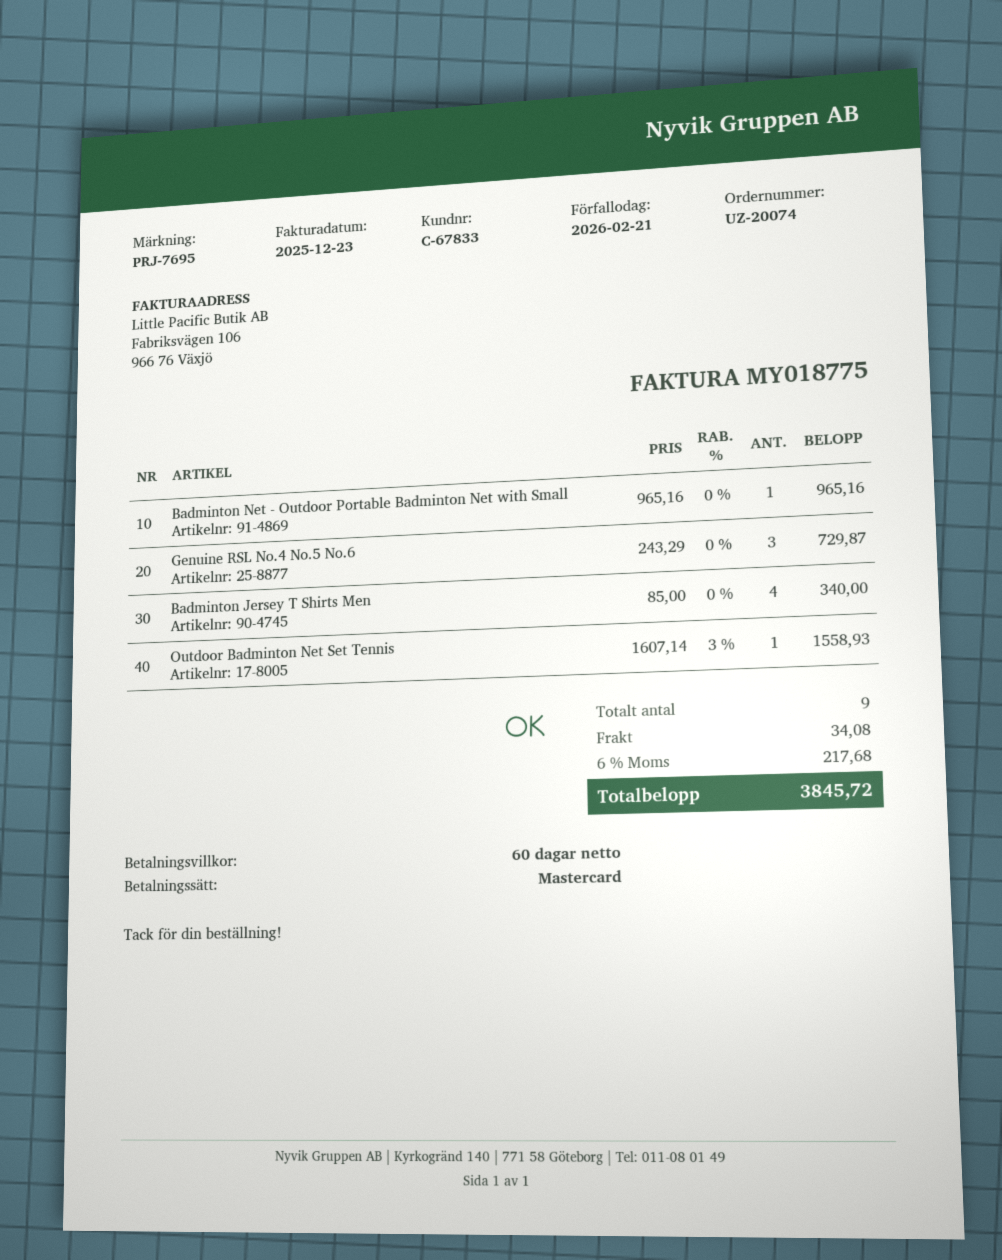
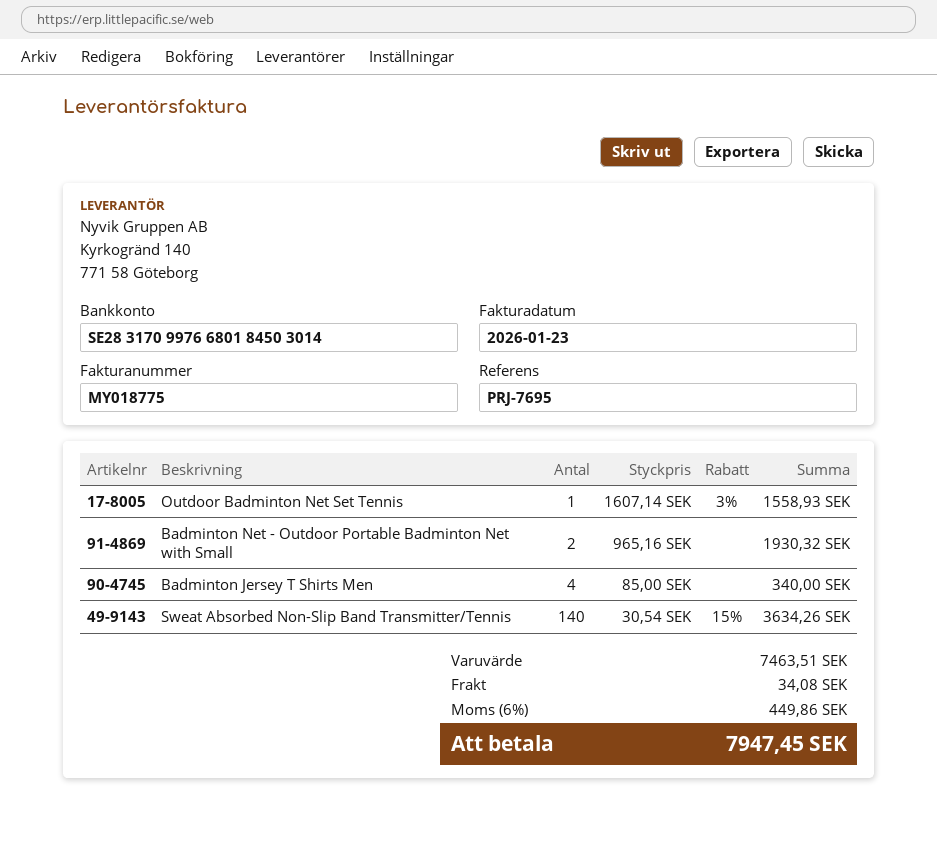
invoice date: 2025-12-23 -> 2026-01-23
Badminton Net - Outdoor Portable Badminton Net with Small: 1 x 965.16 = 965.16 -> 2 x 965.16 = 1930.32
Genuine RSL No.4 No.5 No.6: 3 x 243.29 = 729.87 -> none
Sweat Absorbed Non-Slip Band Transmitter/Tennis: none -> 140 x 30.54 - 15% = 3634.26
tax: 6% = 217.68 -> 6% = 449.86
total: 3845.72 -> 7947.45

